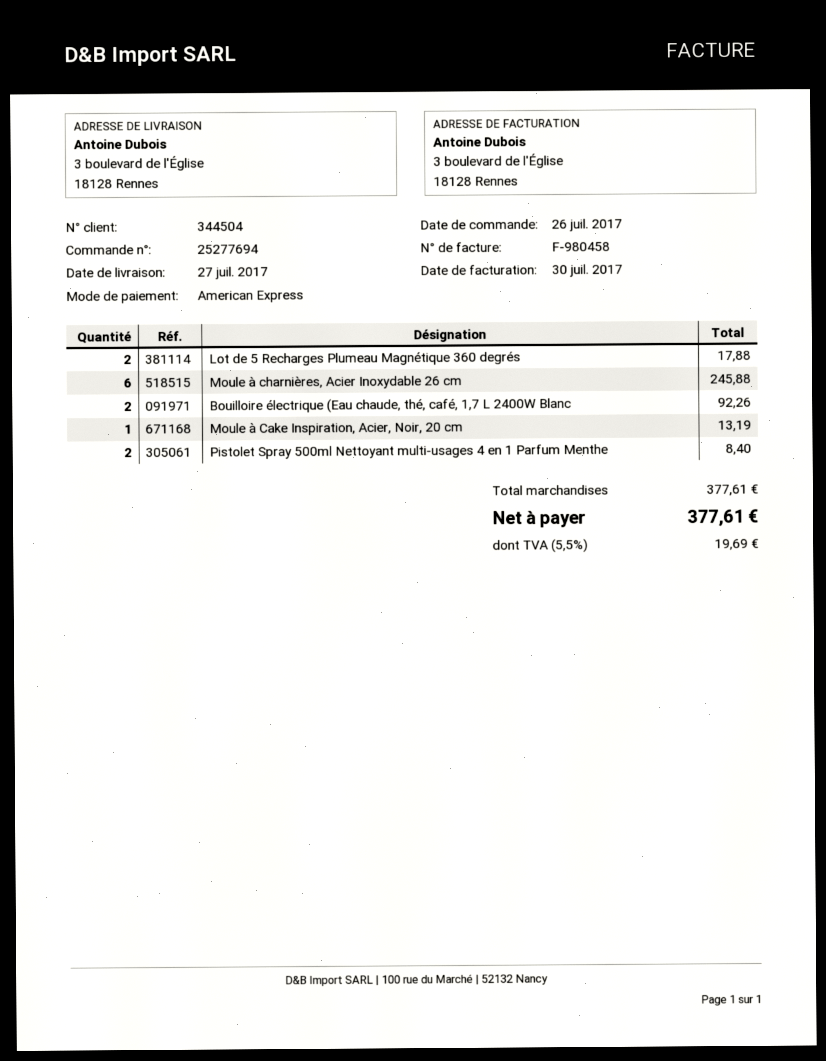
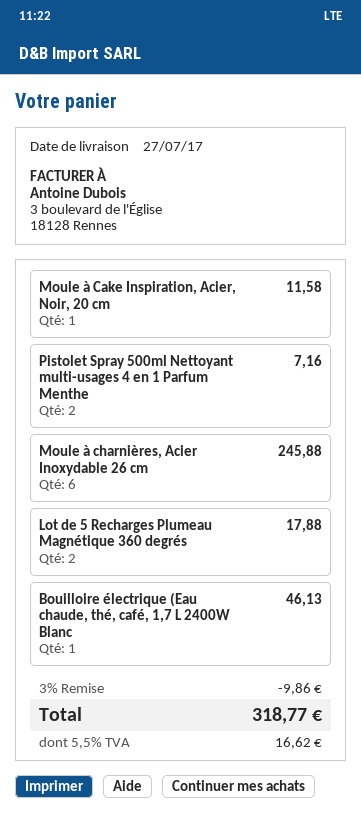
Bouilloire électrique (Eau chaude, thé, café, 1,7 L 2400W Blanc: 2 for 92.26 -> 1 for 46.13
Moule à Cake Inspiration, Acier, Noir, 20 cm: 1 for 13.19 -> 1 for 11.58
Pistolet Spray 500ml Nettoyant multi-usages 4 en 1 Parfum Menthe: 2 for 8.40 -> 2 for 7.16
discount: none -> 3% = 9.86
tax: 5.5% = 19.69 -> 5.5% = 16.62
total: 377.61 -> 318.77

